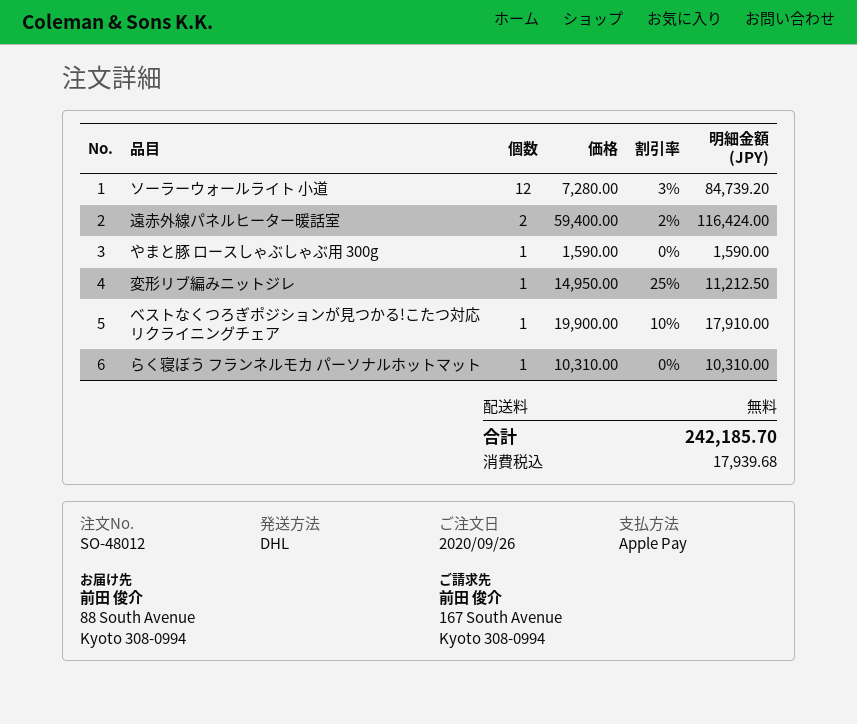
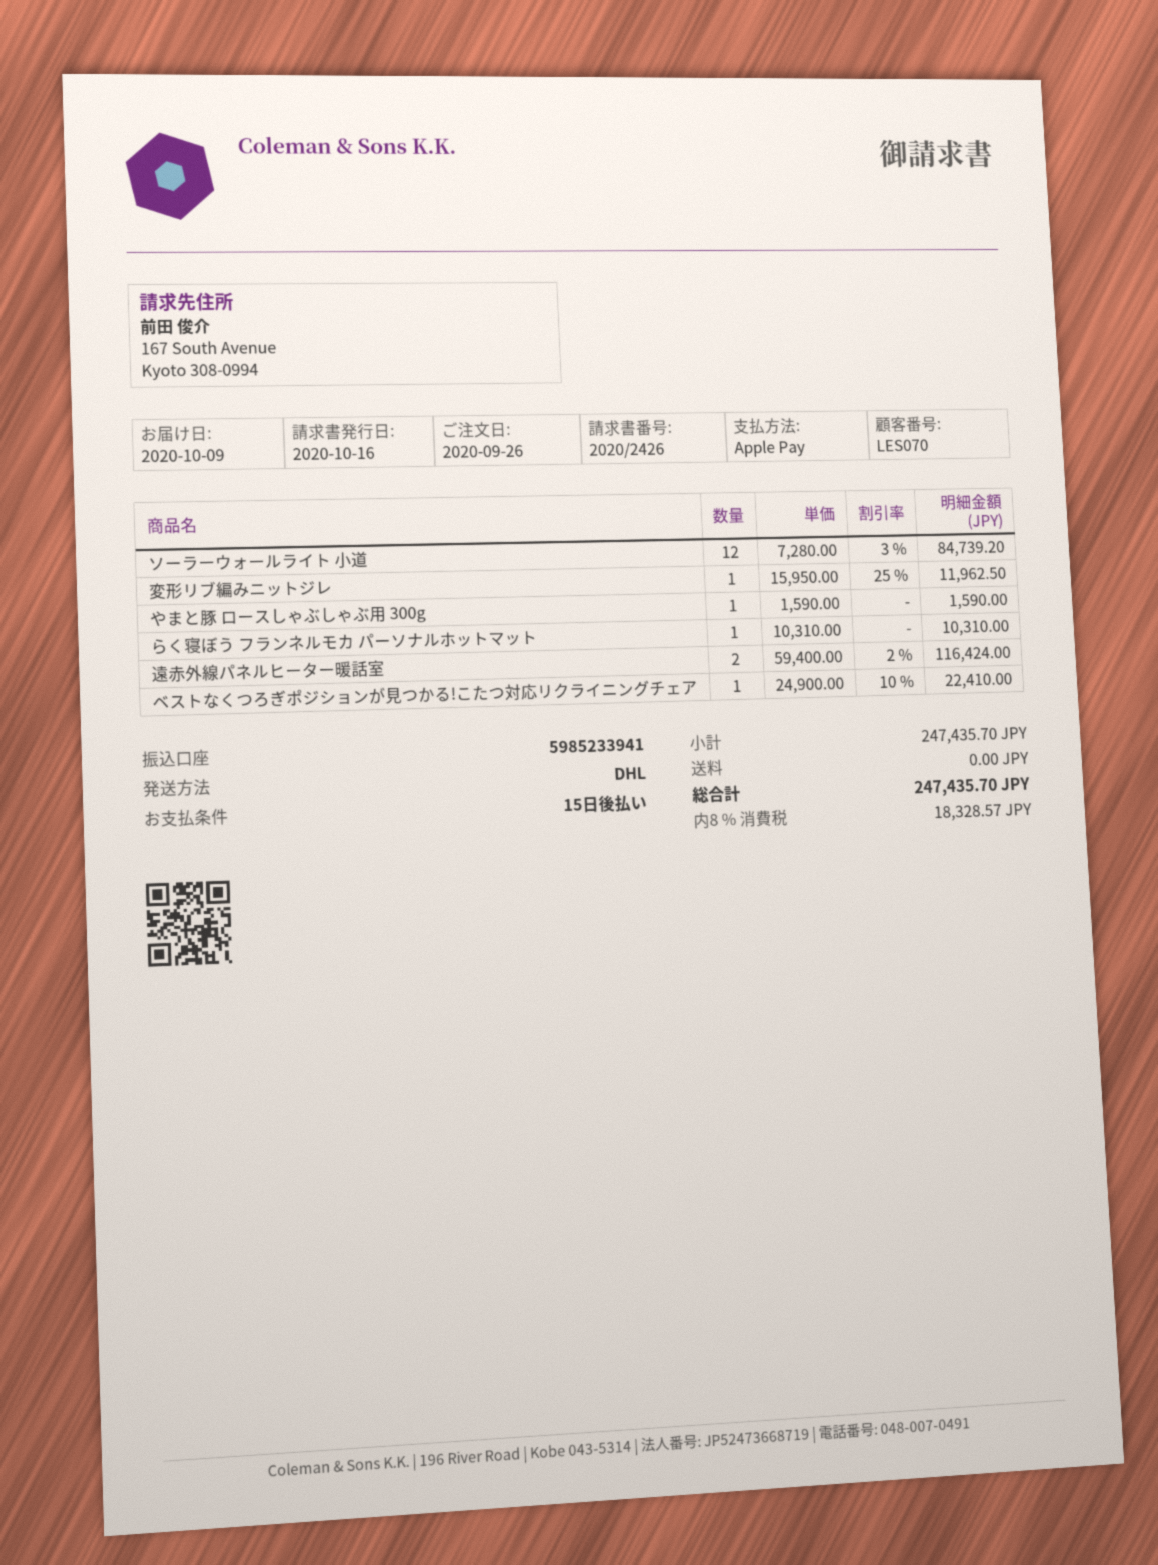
変形リブ編みニットジレ: 1 x 14950.00 - 25% = 11212.50 -> 1 x 15950.00 - 25% = 11962.50
ベストなくつろぎポジションが見つかる!こたつ対応リクライニングチェア: 1 x 19900.00 - 10% = 17910.00 -> 1 x 24900.00 - 10% = 22410.00
tax: 17939.68 -> 18328.57
total: 242185.70 -> 247435.70

